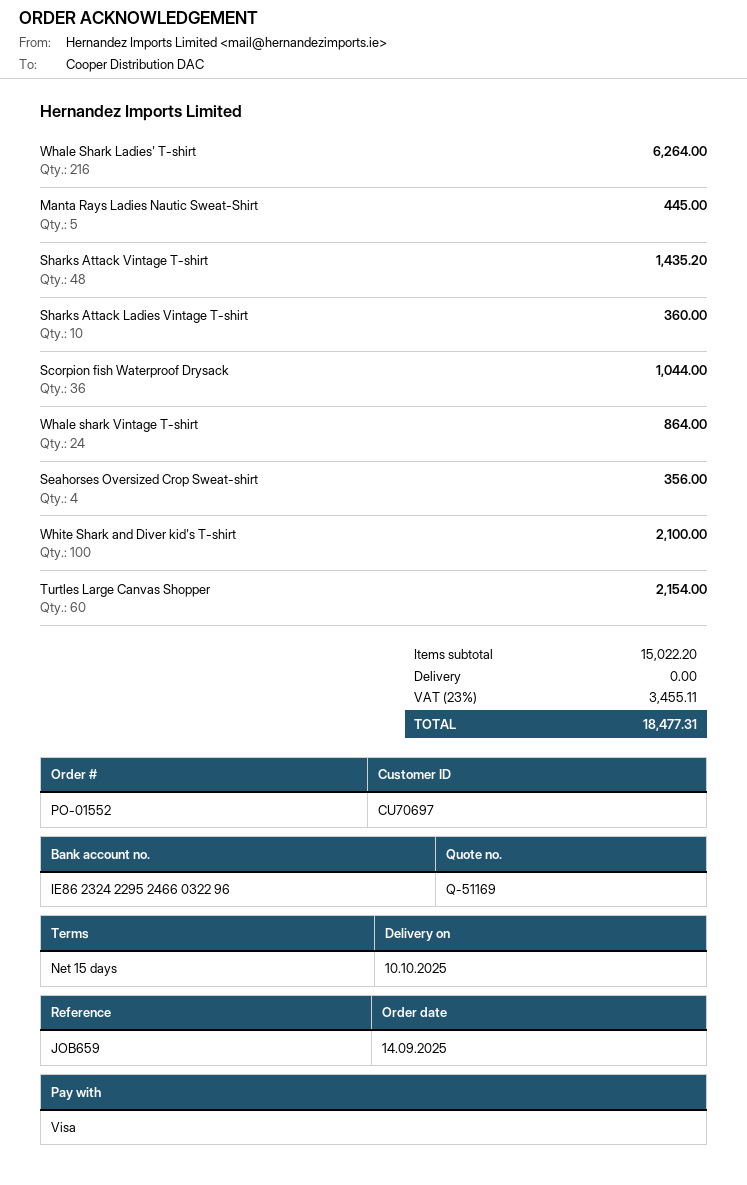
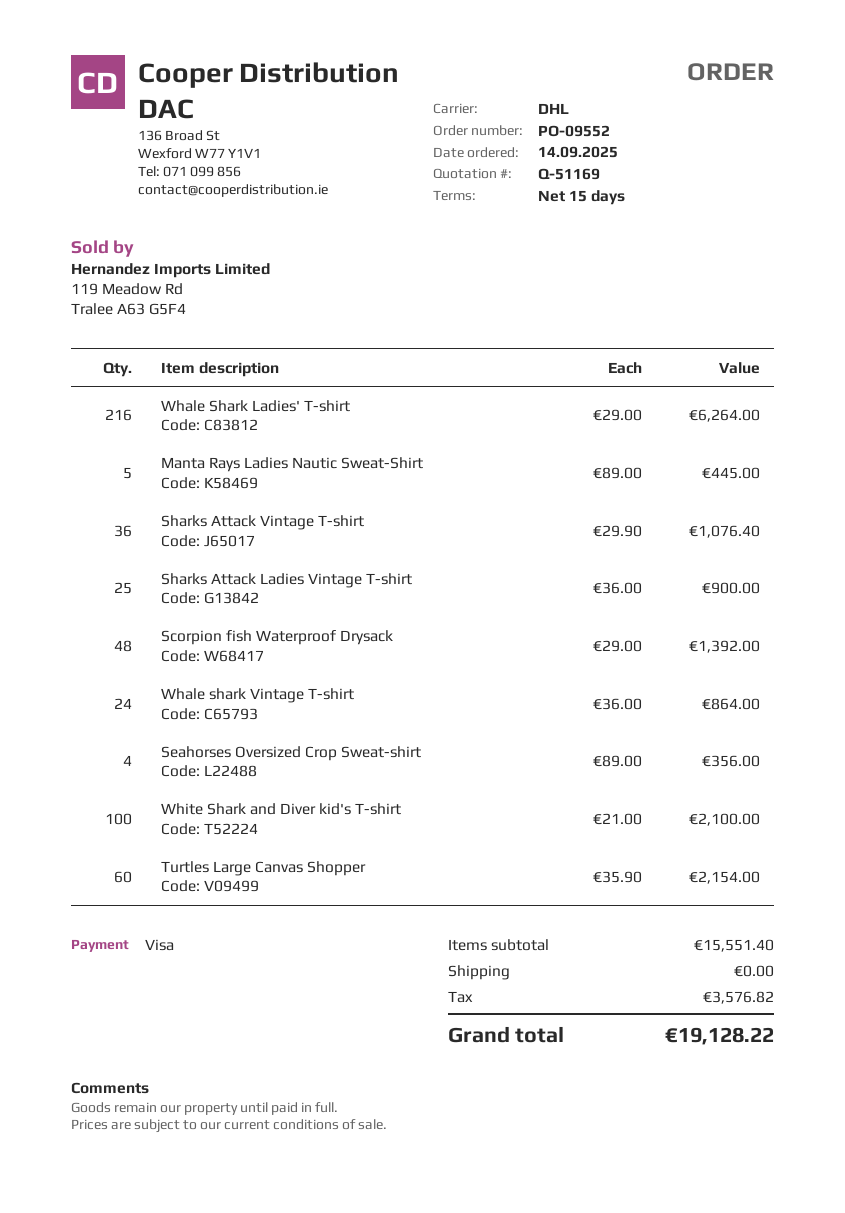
order number: PO-01552 -> PO-09552
Sharks Attack Vintage T-shirt: 48 for 1435.20 -> 36 for 1076.40
Sharks Attack Ladies Vintage T-shirt: 10 for 360.00 -> 25 for 900.00
Scorpion fish Waterproof Drysack: 36 for 1044.00 -> 48 for 1392.00
subtotal: 15022.20 -> 15551.40
tax: 3455.11 -> 3576.82
total: 18477.31 -> 19128.22

